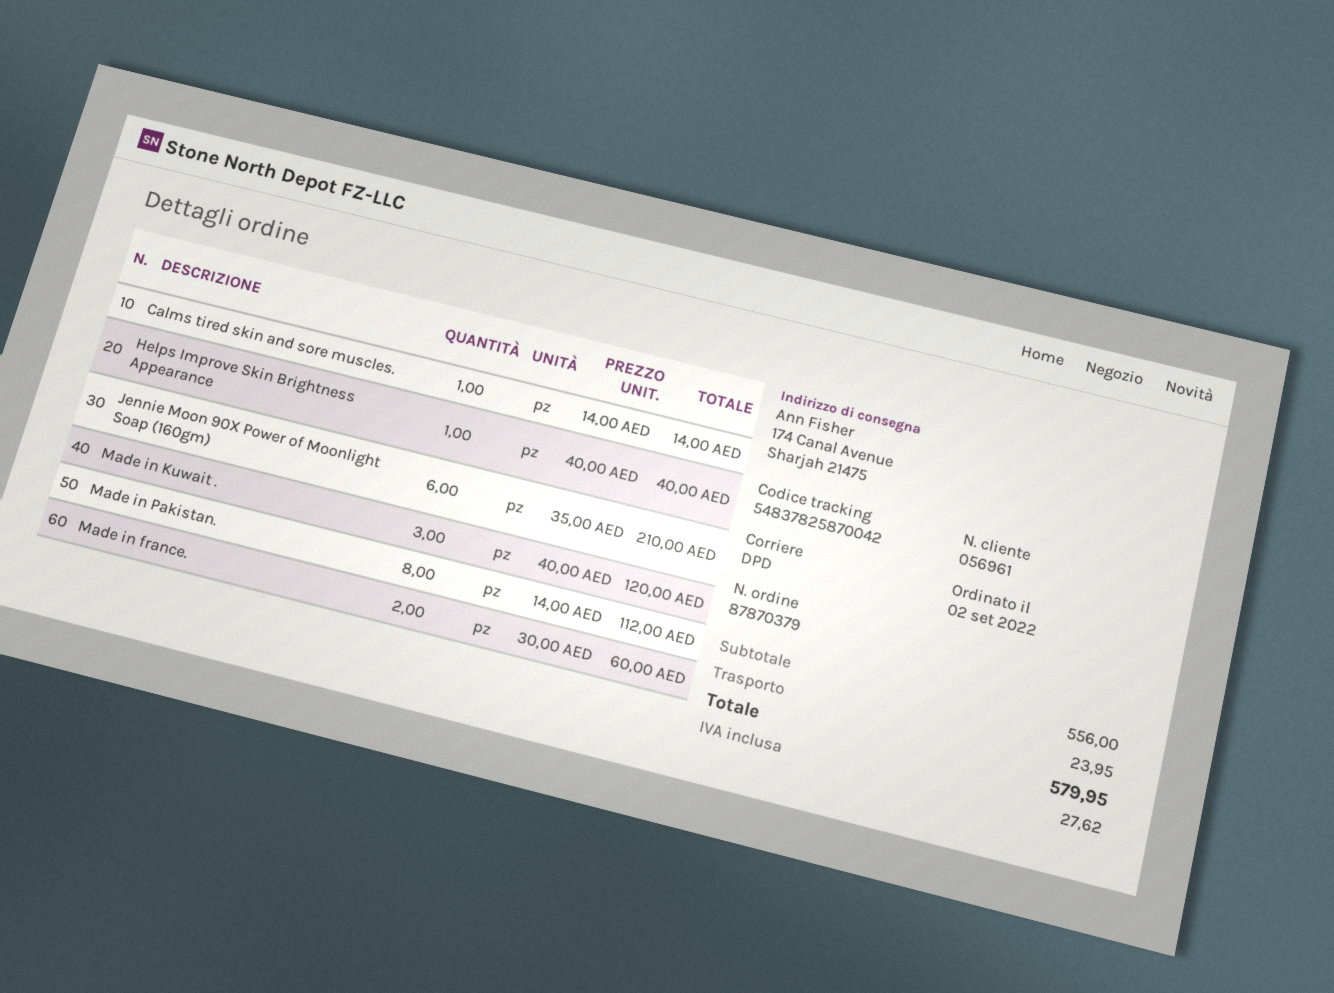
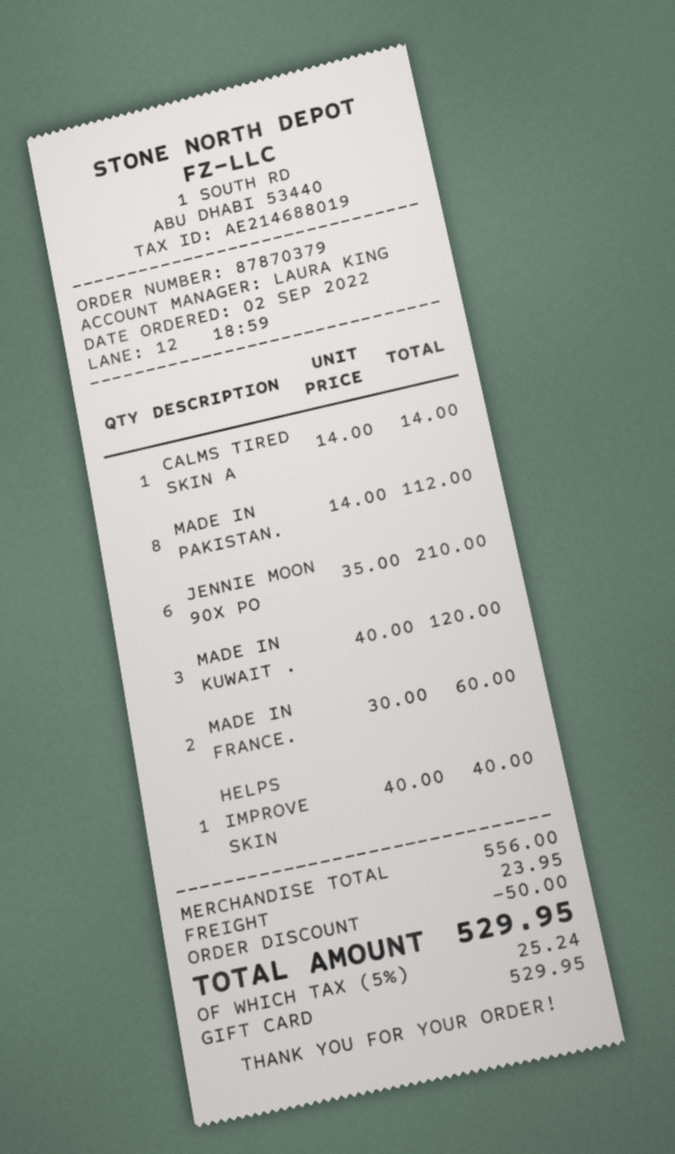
discount: none -> 50.00
tax: 27.62 -> 25.24
total: 579.95 -> 529.95

